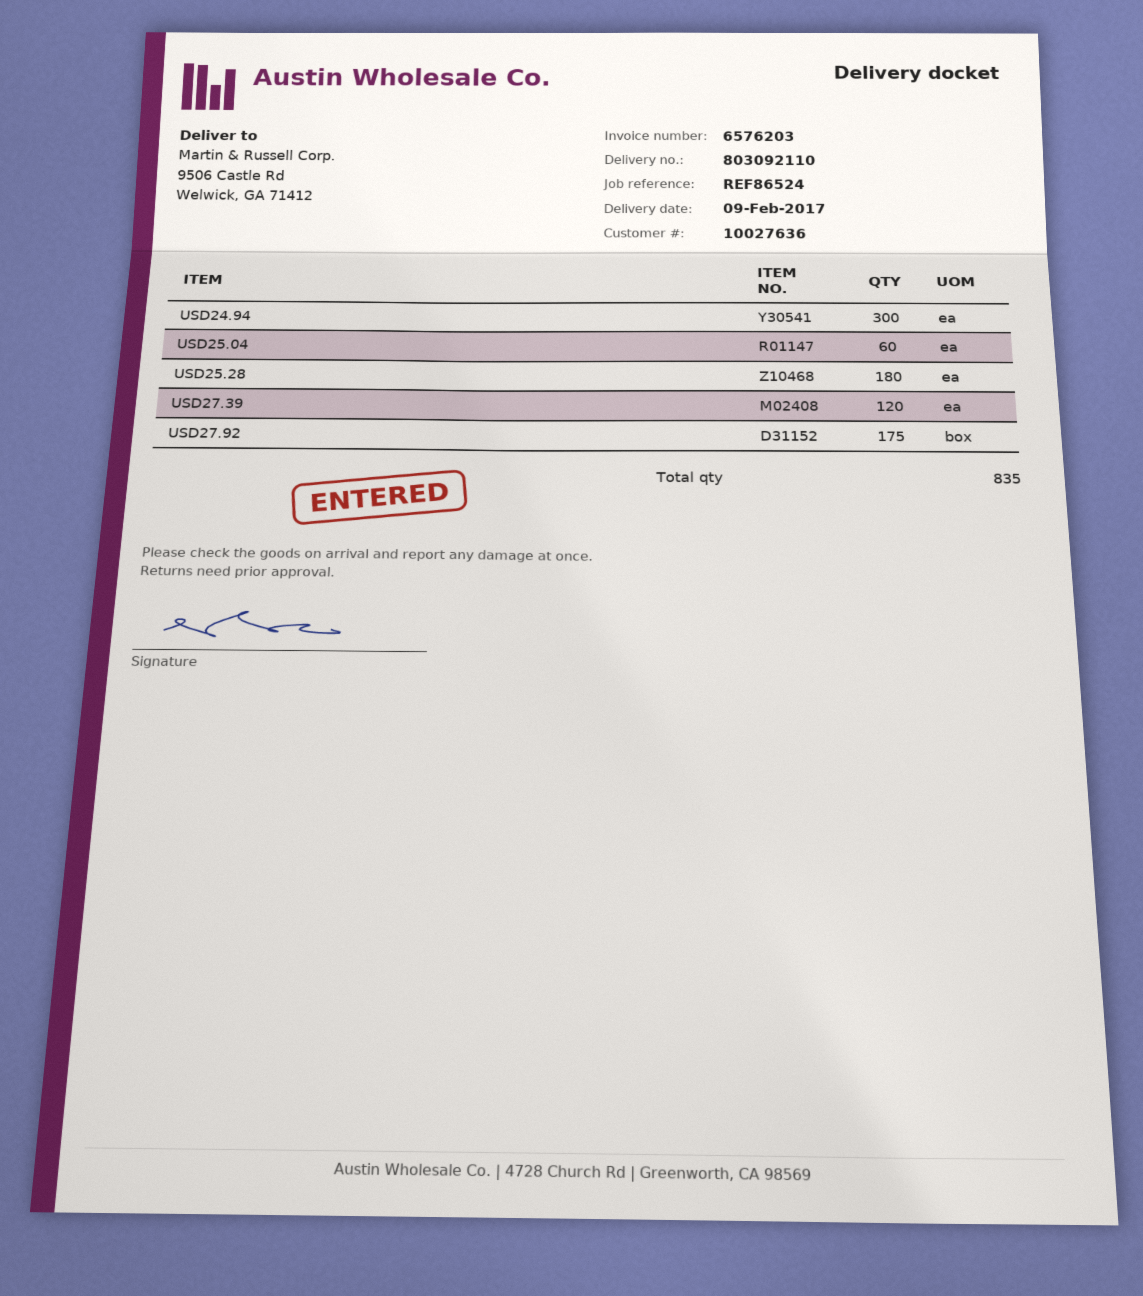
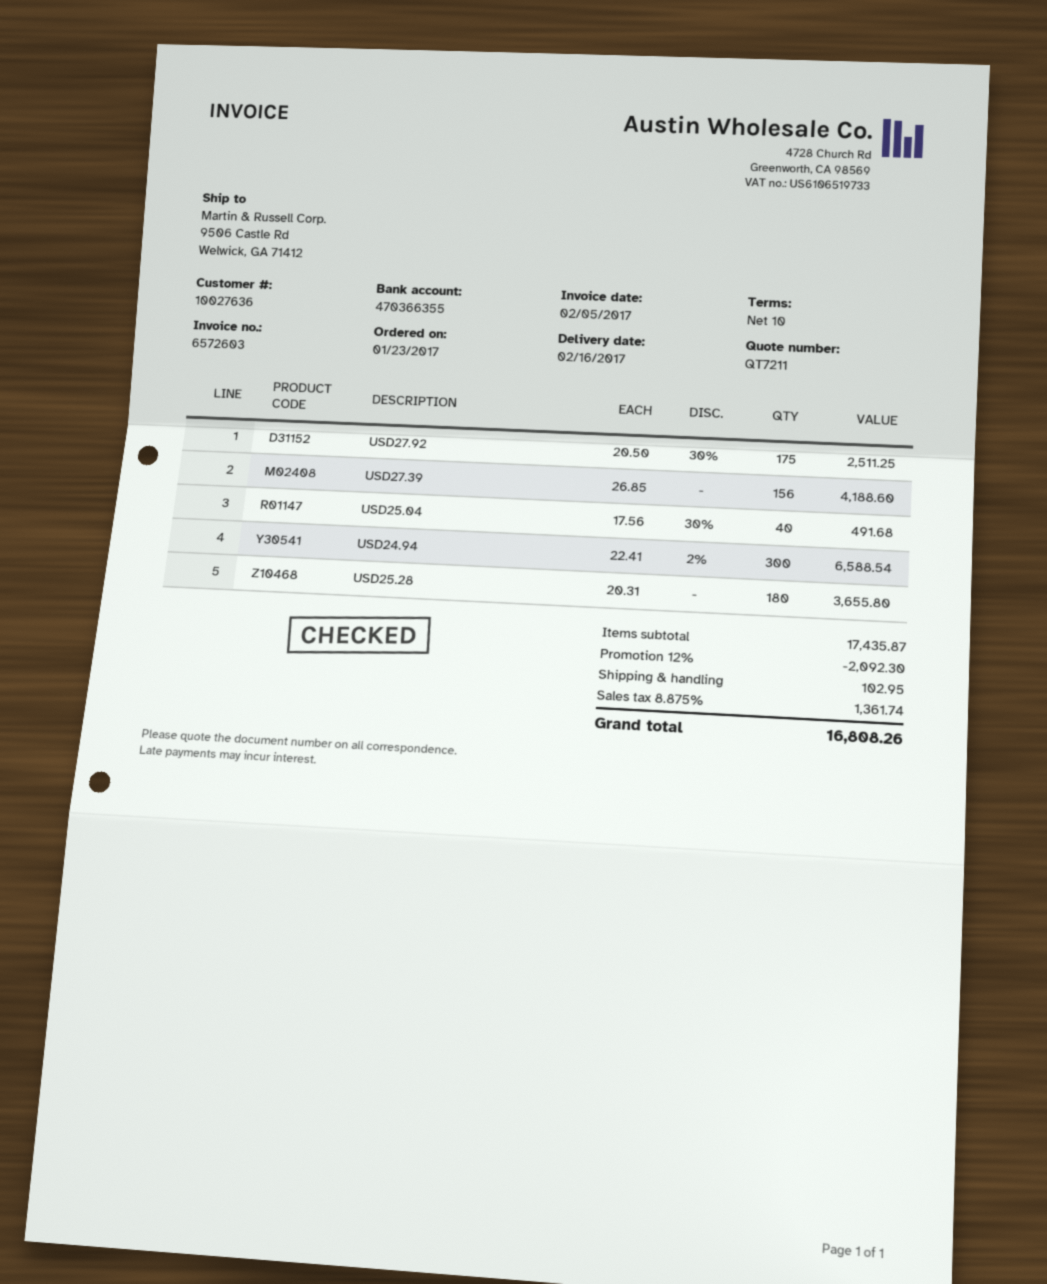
delivery date: 2017-02-09 -> 2017-02-16
invoice number: 6576203 -> 6572603
USD25.04: 60 -> 40
USD27.39: 120 -> 156

